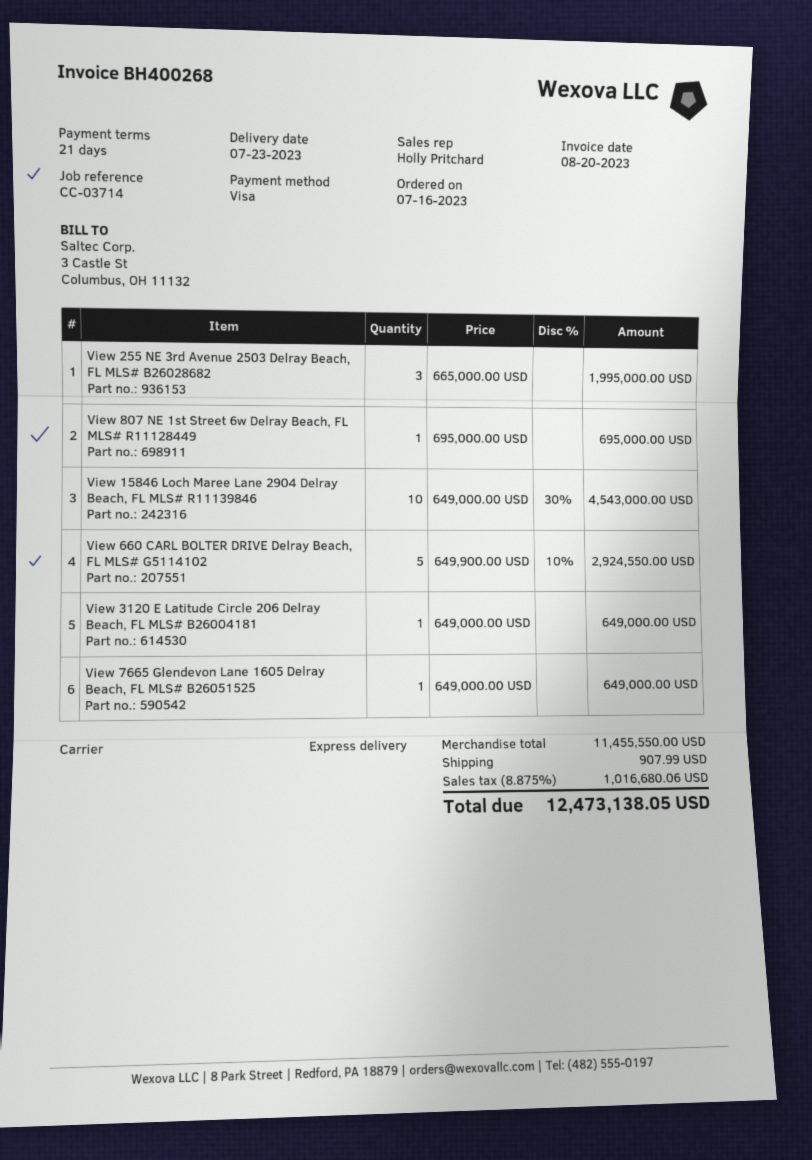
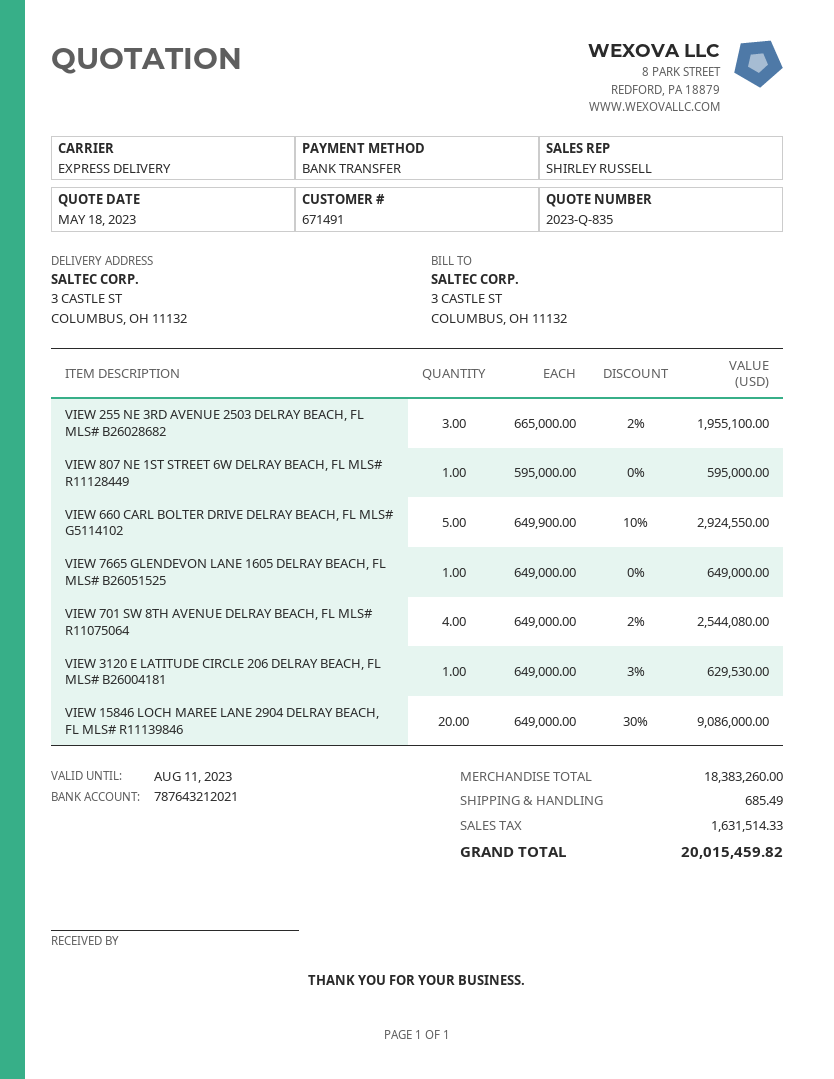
sales rep: Holly Pritchard -> SHIRLEY RUSSELL
payment method: Visa -> bank transfer
View 255 NE 3rd Avenue 2503 Delray Beach, FL MLS# B26028682: 3 x 665000.00 = 1995000.00 -> 3 x 665000.00 - 2% = 1955100.00
View 807 NE 1st Street 6w Delray Beach, FL MLS# R11128449: 1 x 695000.00 = 695000.00 -> 1 x 595000.00 = 595000.00
View 15846 Loch Maree Lane 2904 Delray Beach, FL MLS# R11139846: 10 x 649000.00 - 30% = 4543000.00 -> 20 x 649000.00 - 30% = 9086000.00
View 3120 E Latitude Circle 206 Delray Beach, FL MLS# B26004181: 1 x 649000.00 = 649000.00 -> 1 x 649000.00 - 3% = 629530.00
VIEW 701 SW 8TH AVENUE DELRAY BEACH, FL MLS# R11075064: none -> 4 x 649000.00 - 2% = 2544080.00
subtotal: 11455550.00 -> 18383260.00
shipping: 907.99 -> 685.49
tax: 1016680.06 -> 1631514.33
total: 12473138.05 -> 20015459.82

